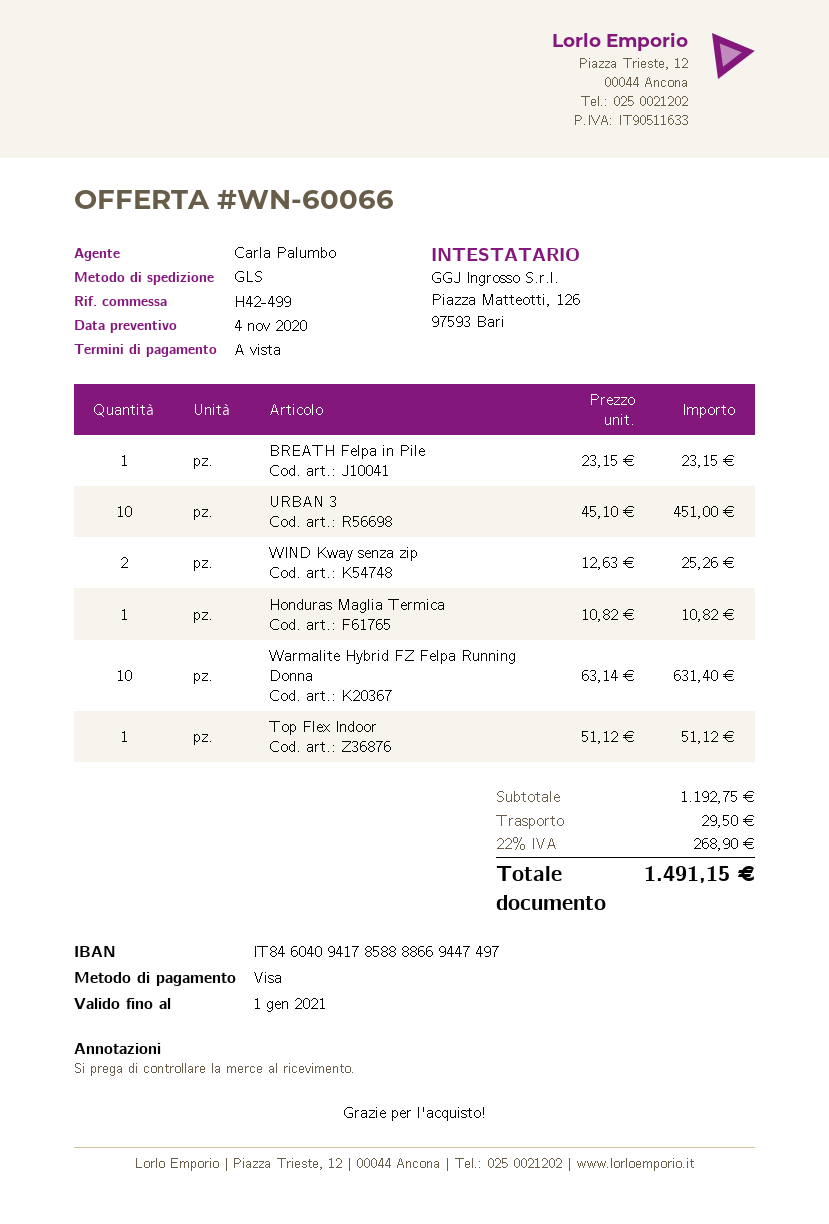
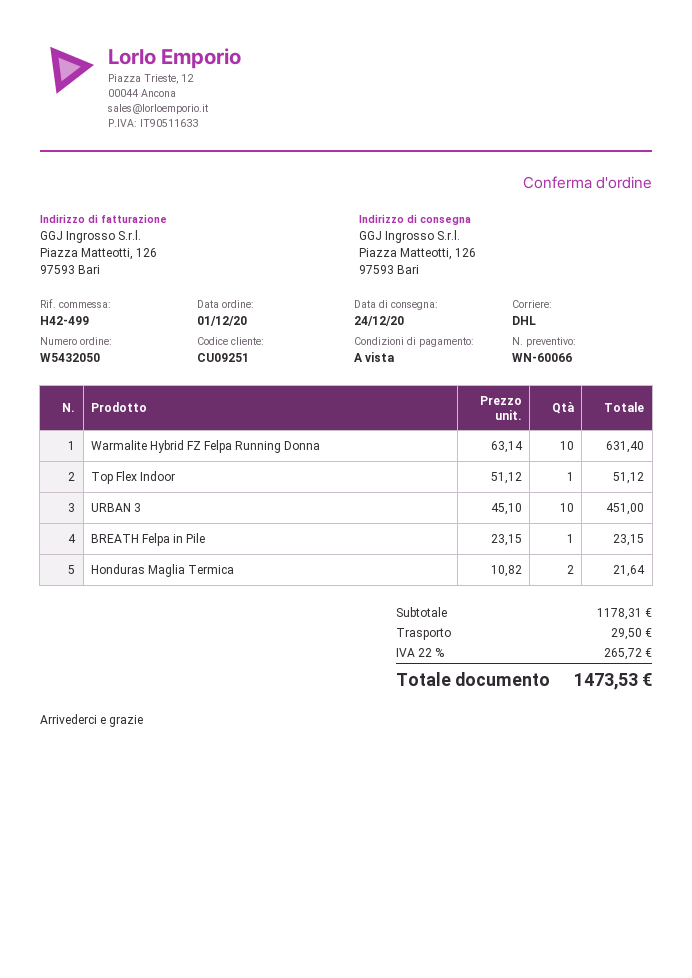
shipping method: GLS -> DHL
WIND Kway senza zip: 2 x 12.63 = 25.26 -> none
Honduras Maglia Termica: 1 x 10.82 = 10.82 -> 2 x 10.82 = 21.64
subtotal: 1192.75 -> 1178.31
tax: 22% = 268.90 -> 22% = 265.72
total: 1491.15 -> 1473.53

